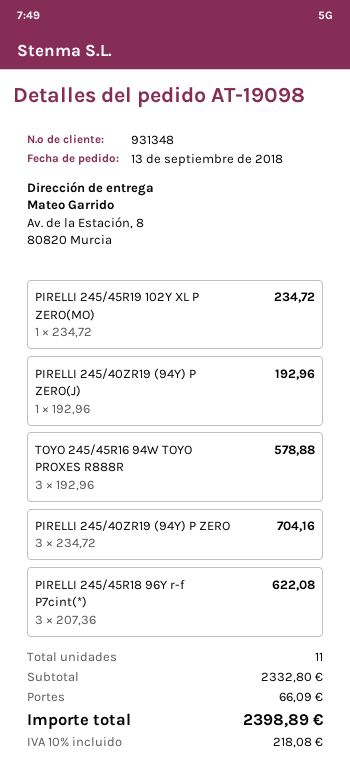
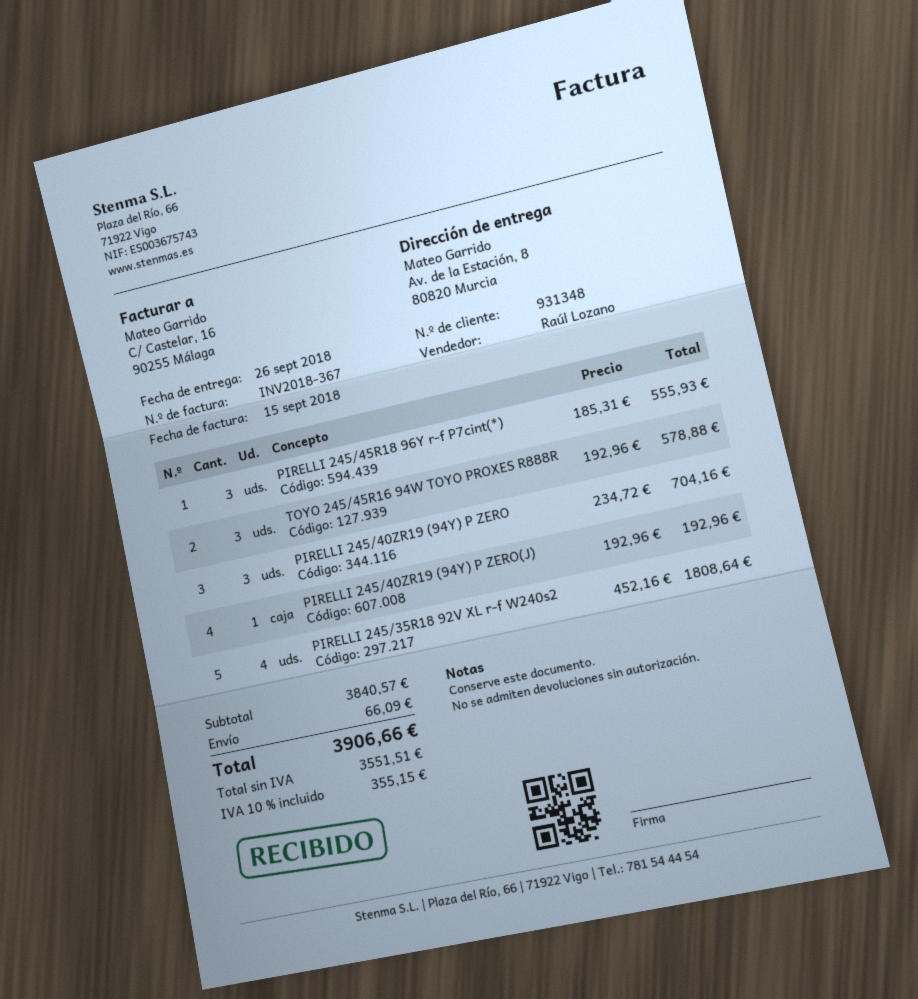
PIRELLI 245/45R19 102Y XL P ZERO(MO): 1 x 234.72 = 234.72 -> none
PIRELLI 245/45R18 96Y r-f P7cint(*): 3 x 207.36 = 622.08 -> 3 x 185.31 = 555.93
PIRELLI 245/35R18 92V XL r-f W240s2: none -> 4 x 452.16 = 1808.64
subtotal: 2332.80 -> 3840.57
tax: 10% = 218.08 -> 10% = 355.15
total: 2398.89 -> 3906.66

